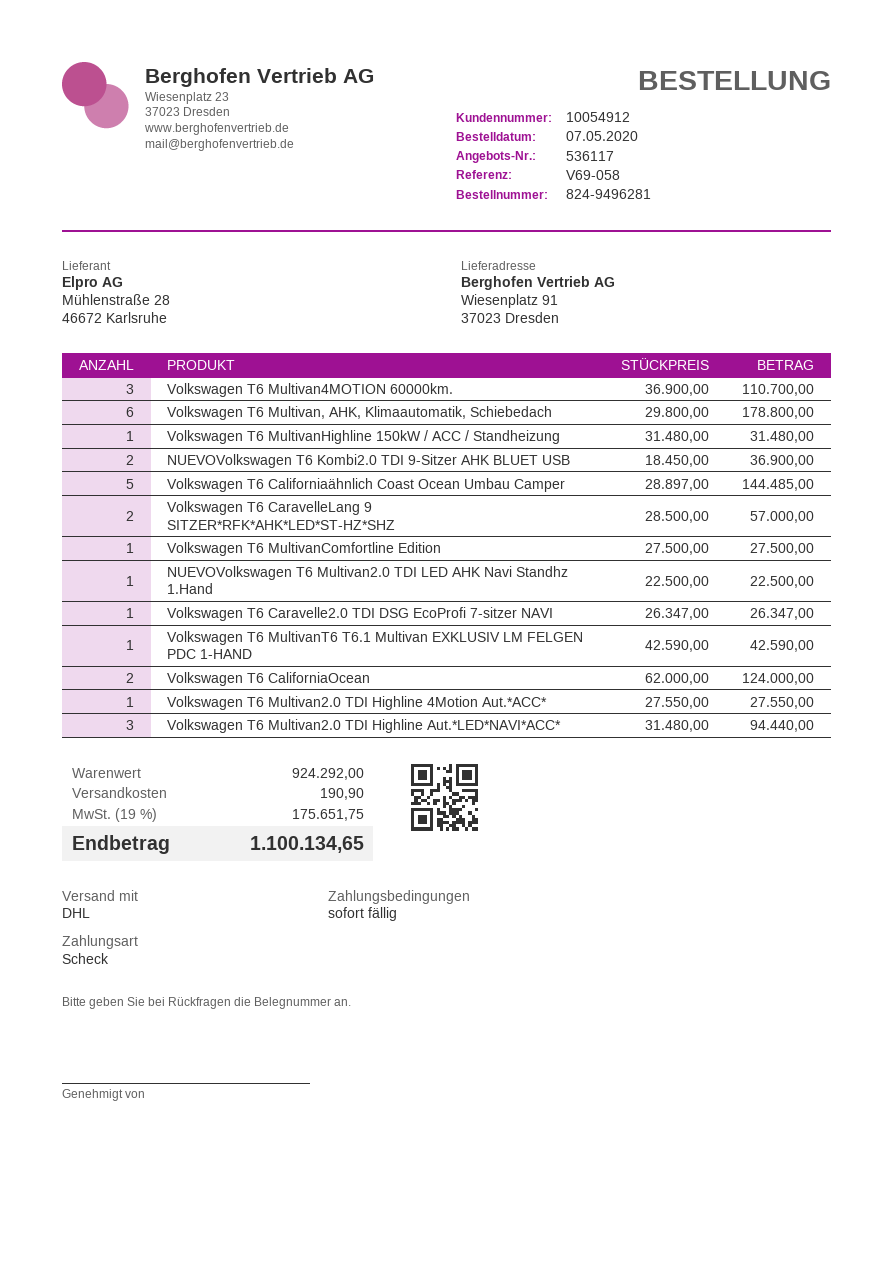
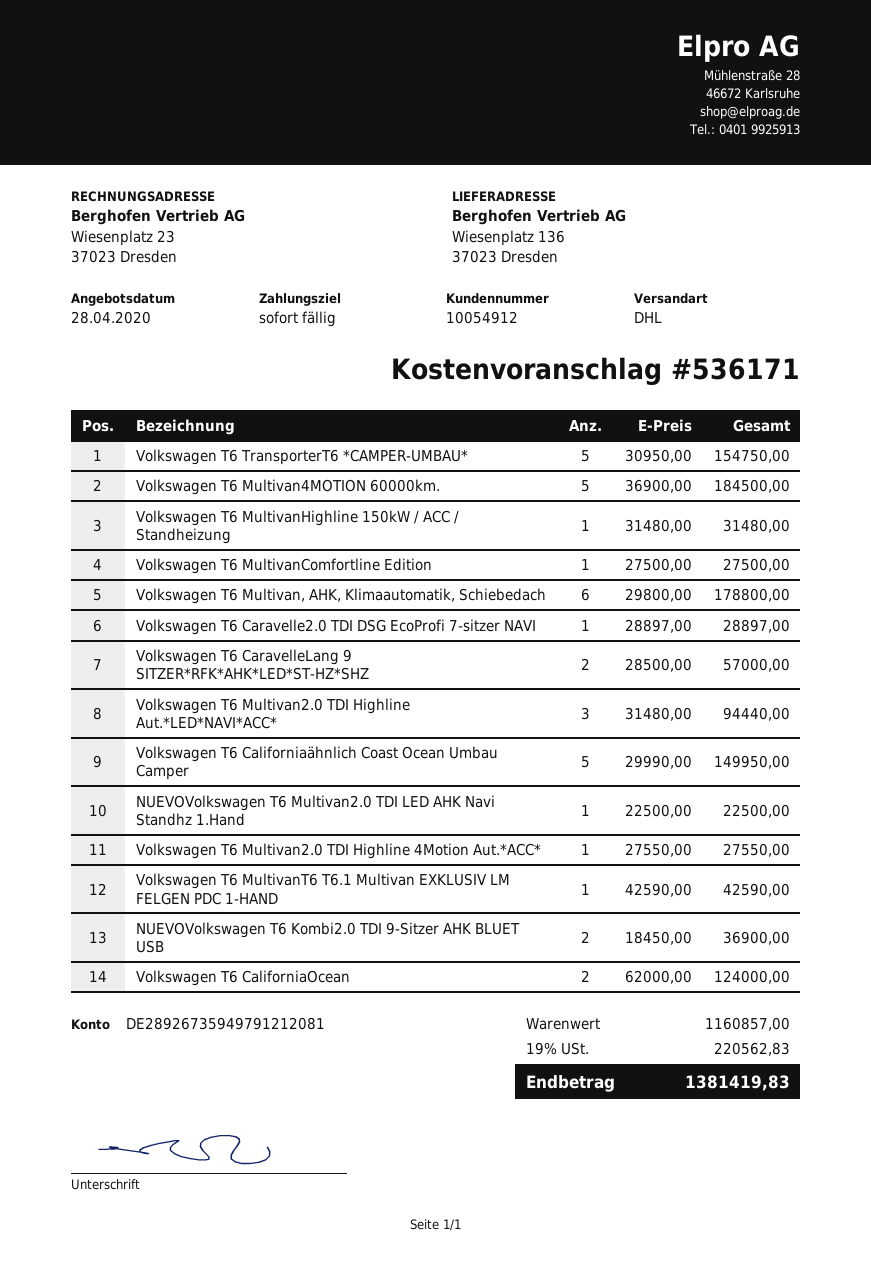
quote number: 536117 -> 536171
ship to: Wiesenplatz 91, 37023 Dresden -> Wiesenplatz 136, 37023 Dresden
Volkswagen T6 Multivan4MOTION 60000km.: 3 x 36900.00 = 110700.00 -> 5 x 36900.00 = 184500.00
Volkswagen T6 Californiaähnlich Coast Ocean Umbau Camper: 5 x 28897.00 = 144485.00 -> 5 x 29990.00 = 149950.00
Volkswagen T6 Caravelle2.0 TDI DSG EcoProfi 7-sitzer NAVI: 1 x 26347.00 = 26347.00 -> 1 x 28897.00 = 28897.00
Volkswagen T6 TransporterT6 *CAMPER-UMBAU*: none -> 5 x 30950.00 = 154750.00
subtotal: 924292.00 -> 1160857.00
shipping: 190.90 -> none
tax: 19% = 175651.75 -> 19% = 220562.83
total: 1100134.65 -> 1381419.83

